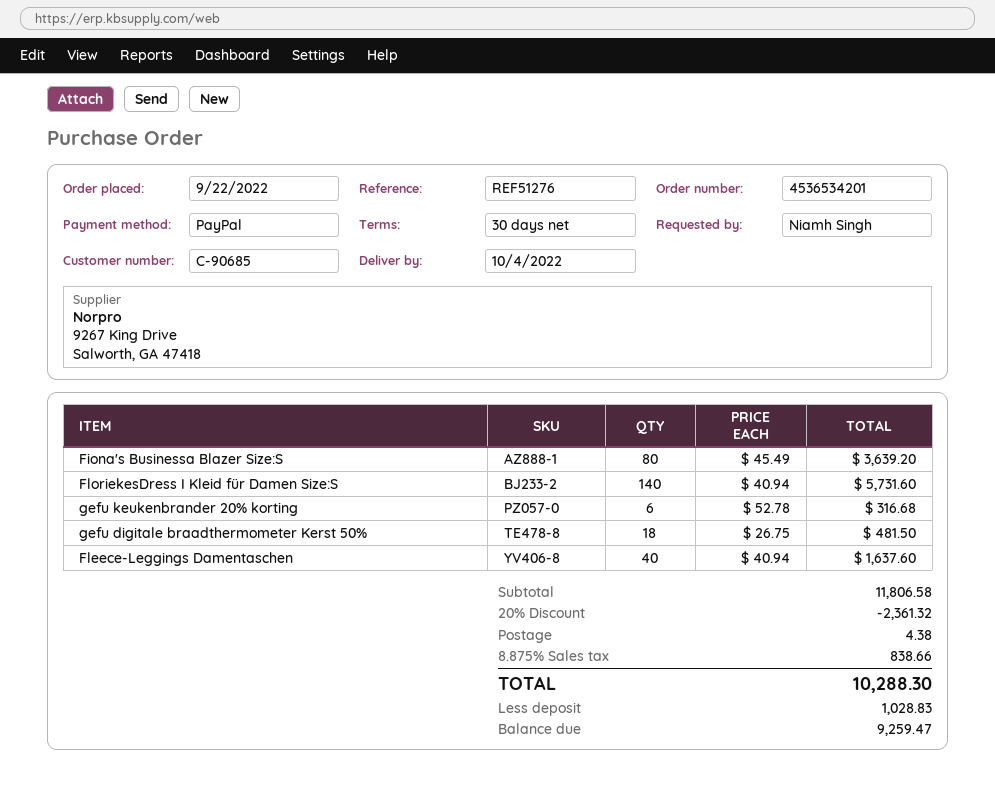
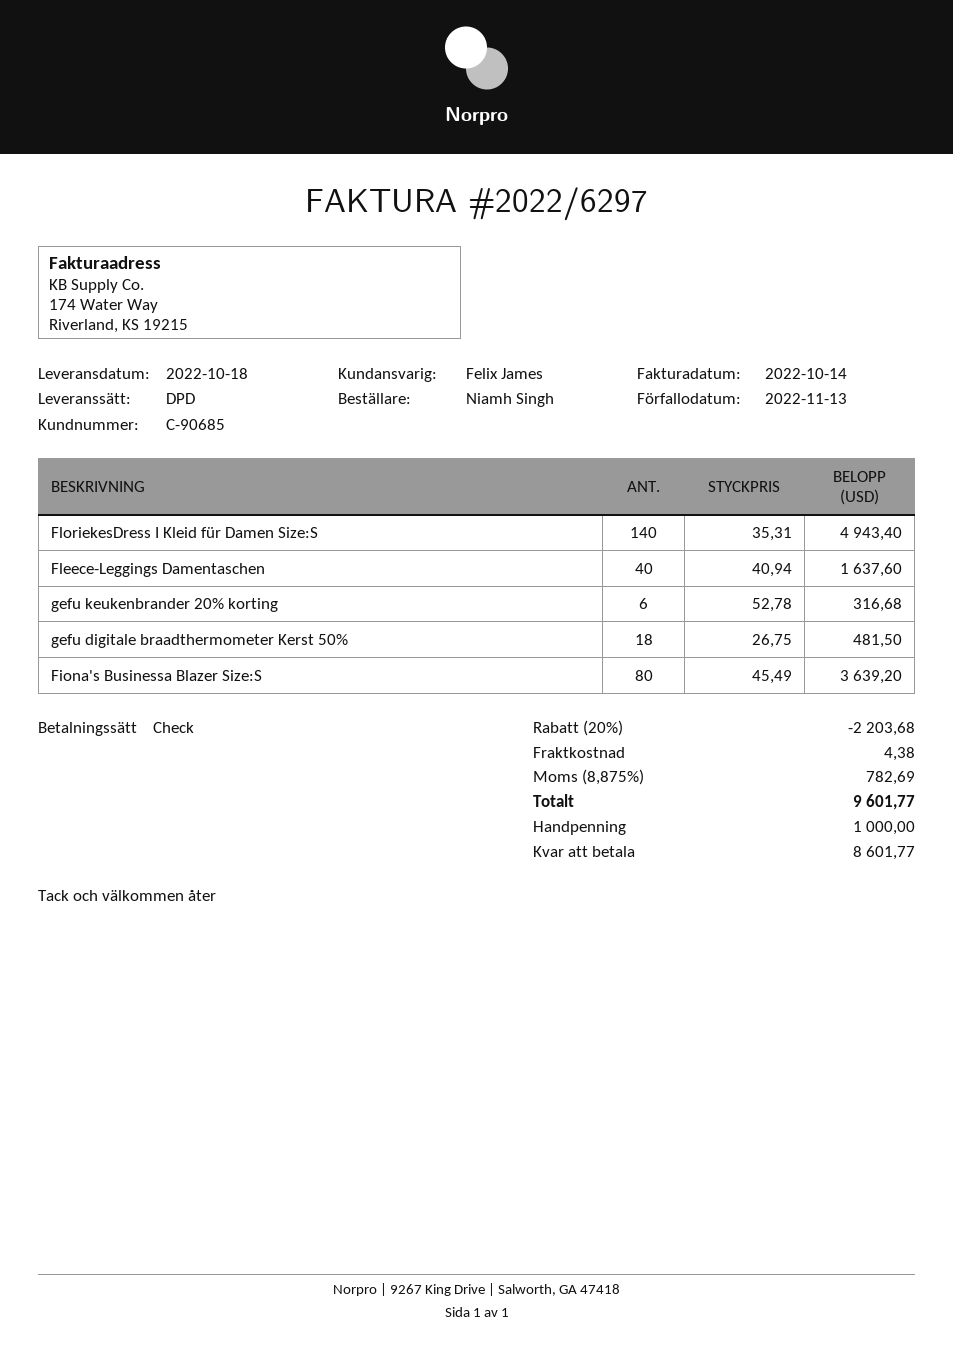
delivery date: 2022-10-04 -> 2022-10-18
payment method: PayPal -> cheque
FloriekesDress I Kleid für Damen Size:S: 140 x 40.94 = 5731.60 -> 140 x 35.31 = 4943.40
discount: 20% = 2361.32 -> 20% = 2203.68
tax: 8.875% = 838.66 -> 8.875% = 782.69
total: 10288.30 -> 9601.77
deposit: 1028.83 -> 1000.00
balance: 9259.47 -> 8601.77

